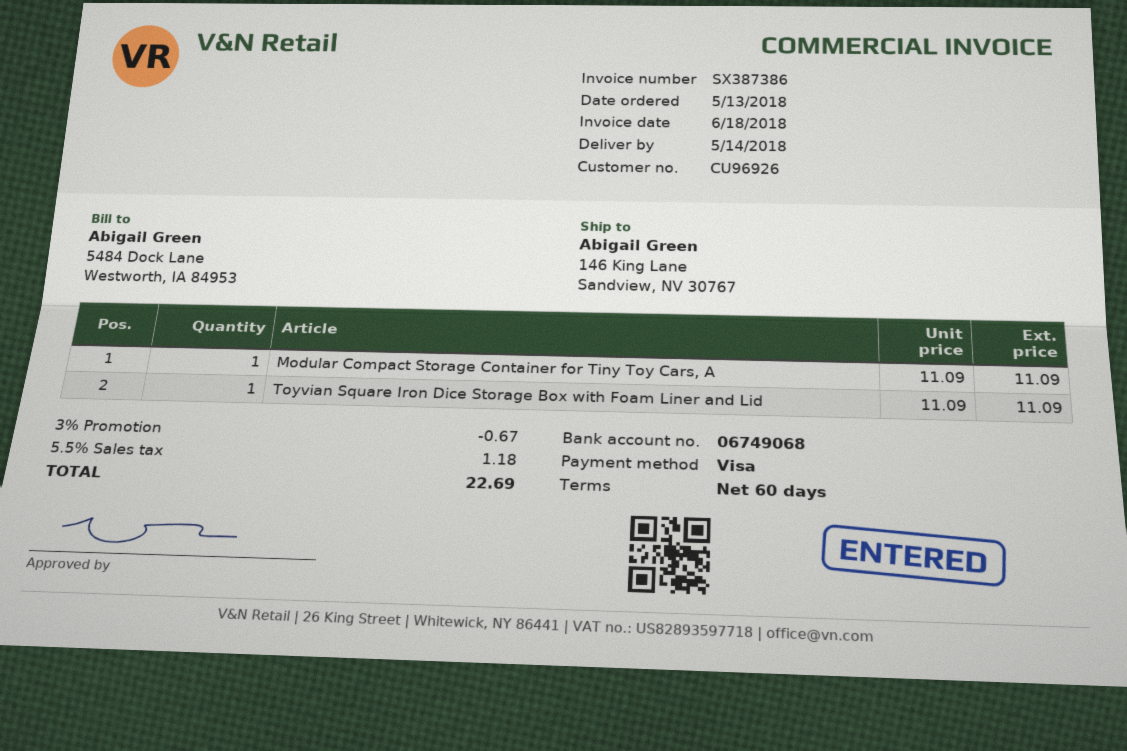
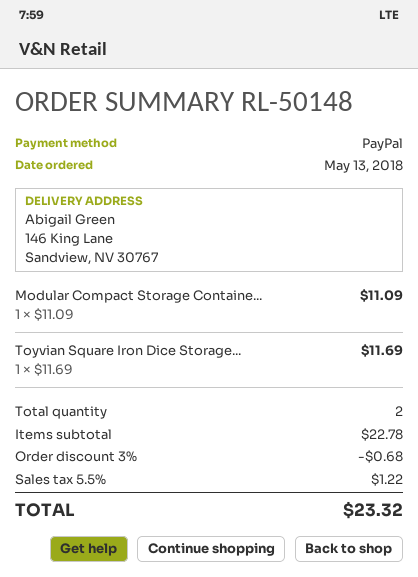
payment method: Visa -> PayPal
Toyvian Square Iron Dice Storage Box with Foam Liner and Lid: 1 x 11.09 = 11.09 -> 1 x 11.69 = 11.69
discount: 3% = 0.67 -> 3% = 0.68
tax: 5.5% = 1.18 -> 5.5% = 1.22
total: 22.69 -> 23.32

